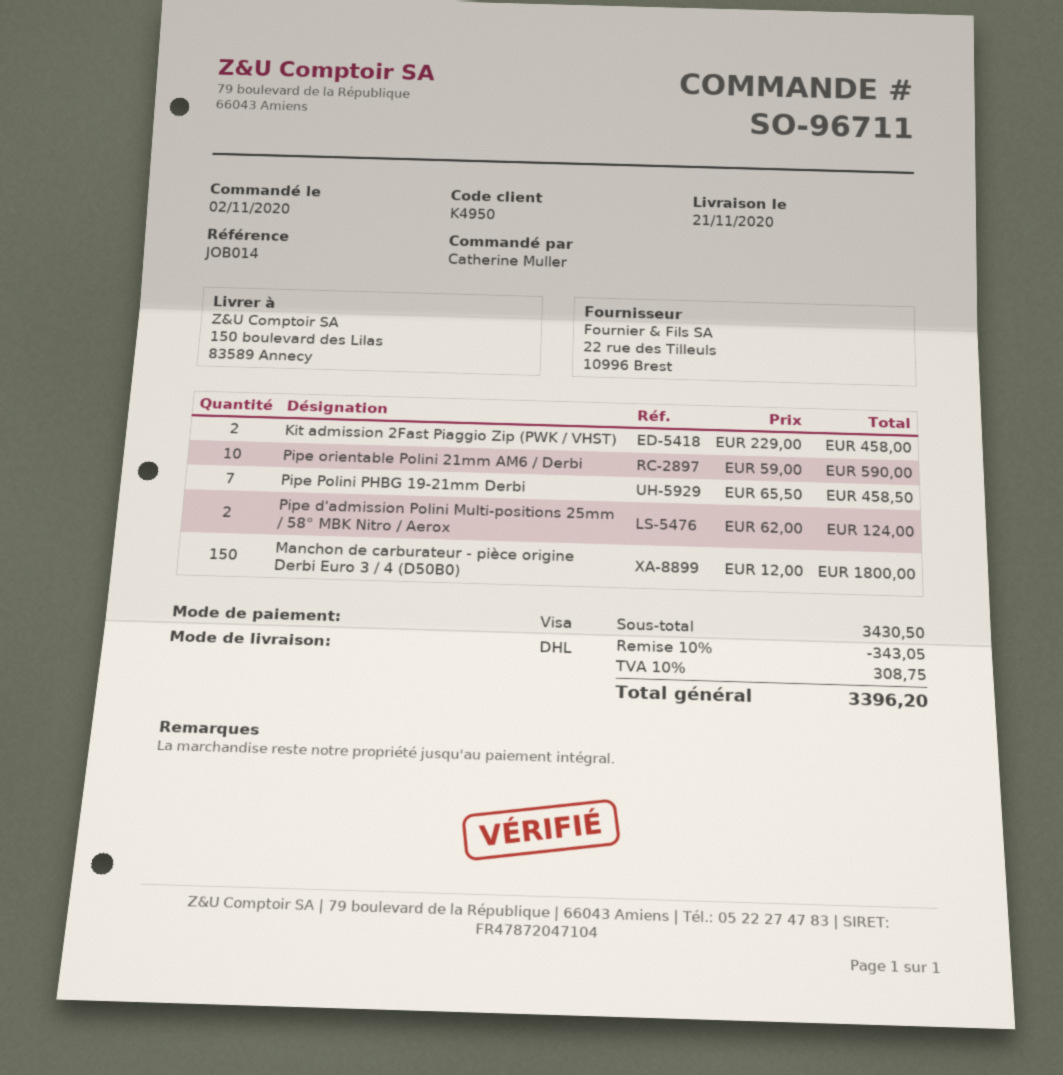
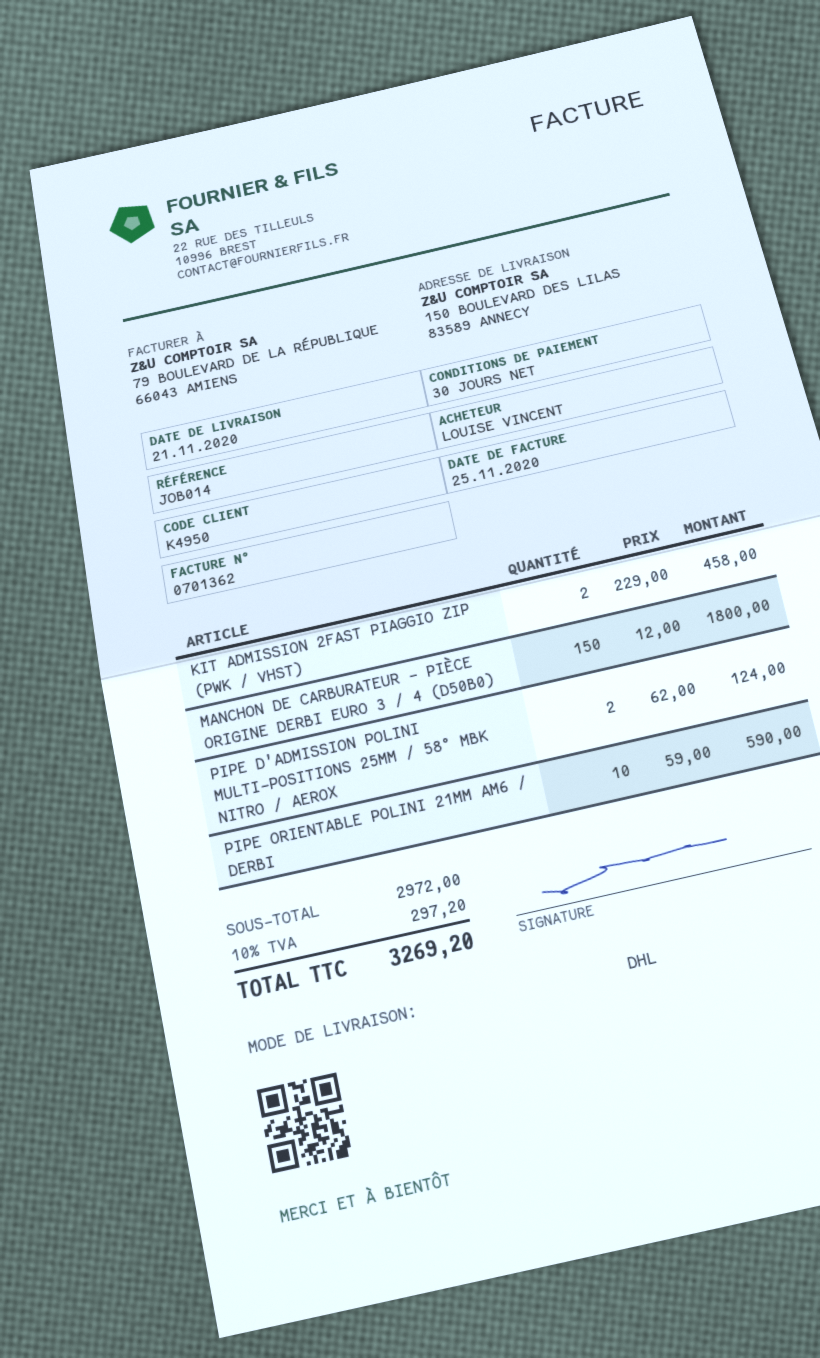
ordered by: Catherine Muller -> LOUISE VINCENT
Pipe Polini PHBG 19-21mm Derbi: 7 x 65.50 = 458.50 -> none
subtotal: 3430.50 -> 2972.00
discount: 10% = 343.05 -> none
tax: 10% = 308.75 -> 10% = 297.20
total: 3396.20 -> 3269.20

